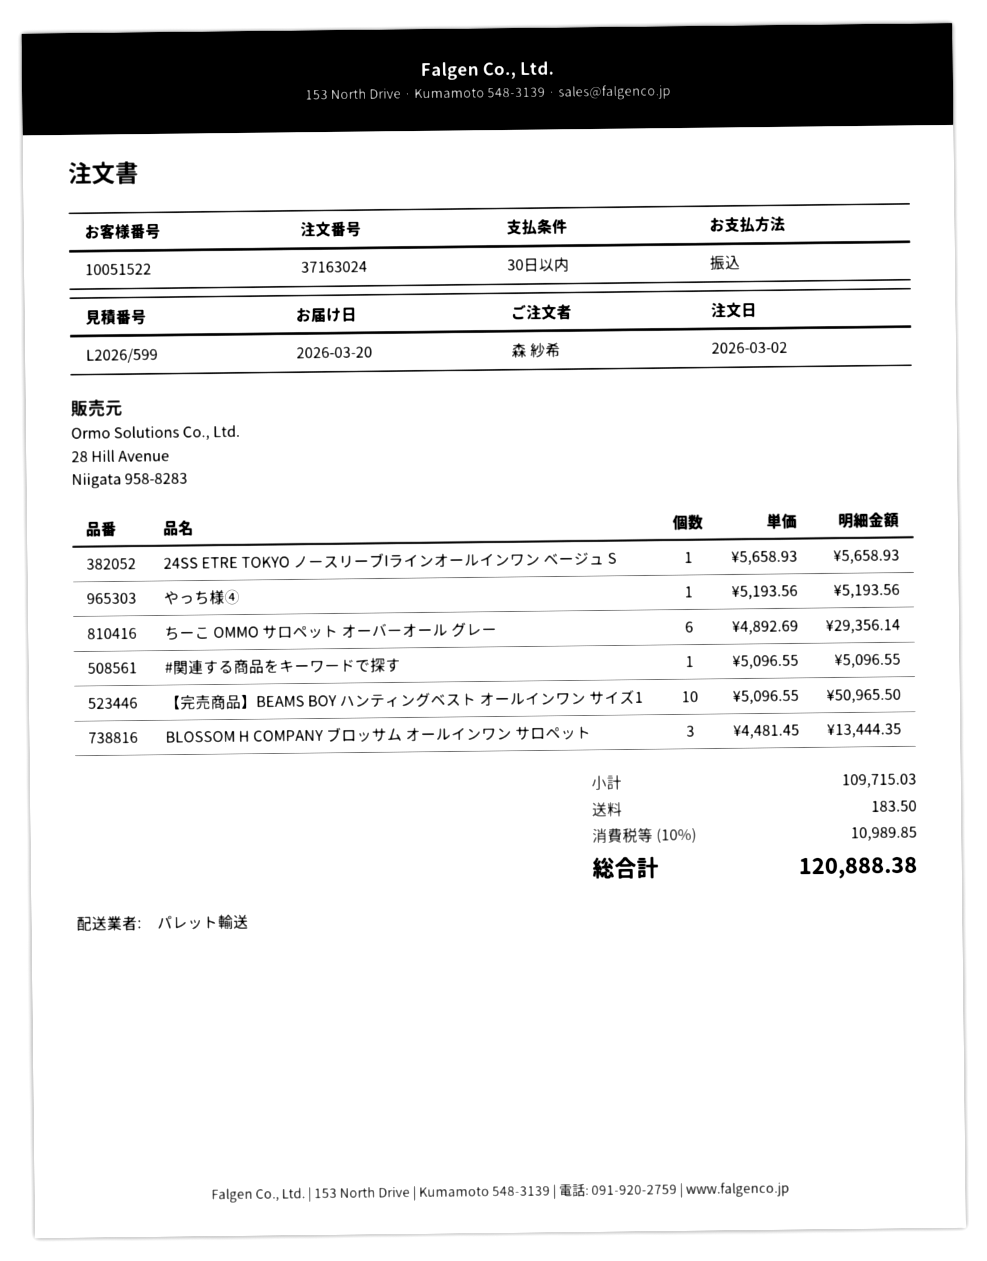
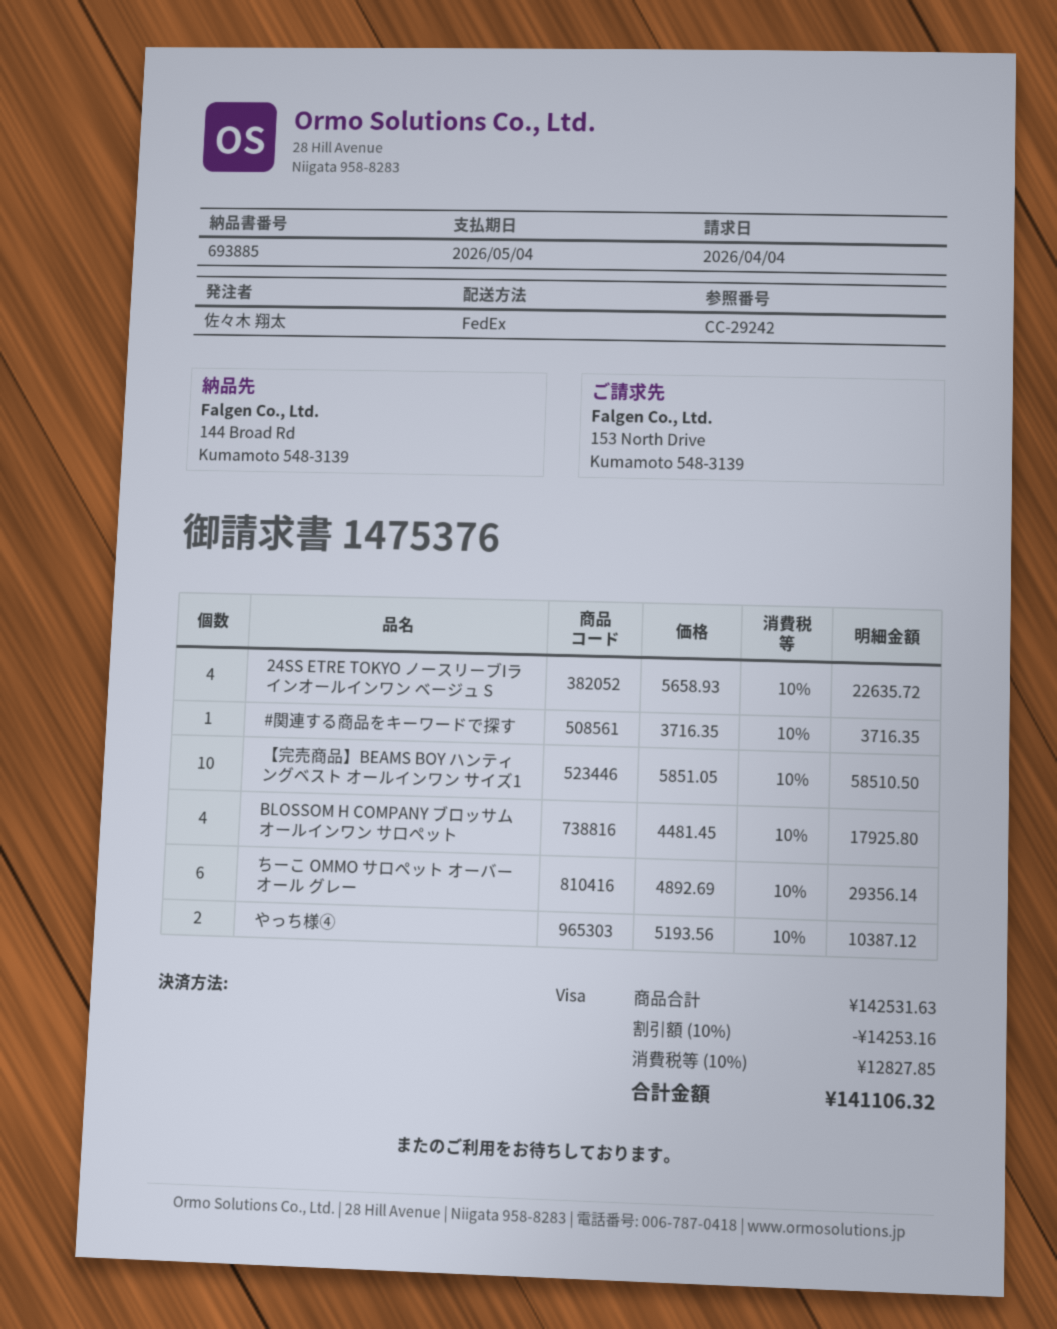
ordered by: 森 紗希 -> 佐々木 翔太
payment method: bank transfer -> Visa
shipping method: pallet freight -> FedEx
24SS ETRE TOKYO ノースリーブIラインオールインワン ベージュ S: 1 x 5658.93 = 5658.93 -> 4 x 5658.93 = 22635.72
やっち様④: 1 x 5193.56 = 5193.56 -> 2 x 5193.56 = 10387.12
#関連する商品をキーワードで探す: 1 x 5096.55 = 5096.55 -> 1 x 3716.35 = 3716.35
【完売商品】BEAMS BOY ハンティングベスト オールインワン サイズ1: 10 x 5096.55 = 50965.50 -> 10 x 5851.05 = 58510.50
BLOSSOM H COMPANY ブロッサム オールインワン サロペット: 3 x 4481.45 = 13444.35 -> 4 x 4481.45 = 17925.80
subtotal: 109715.03 -> 142531.63
discount: none -> 10% = 14253.16
shipping: 183.50 -> none
tax: 10% = 10989.85 -> 10% = 12827.85
total: 120888.38 -> 141106.32

